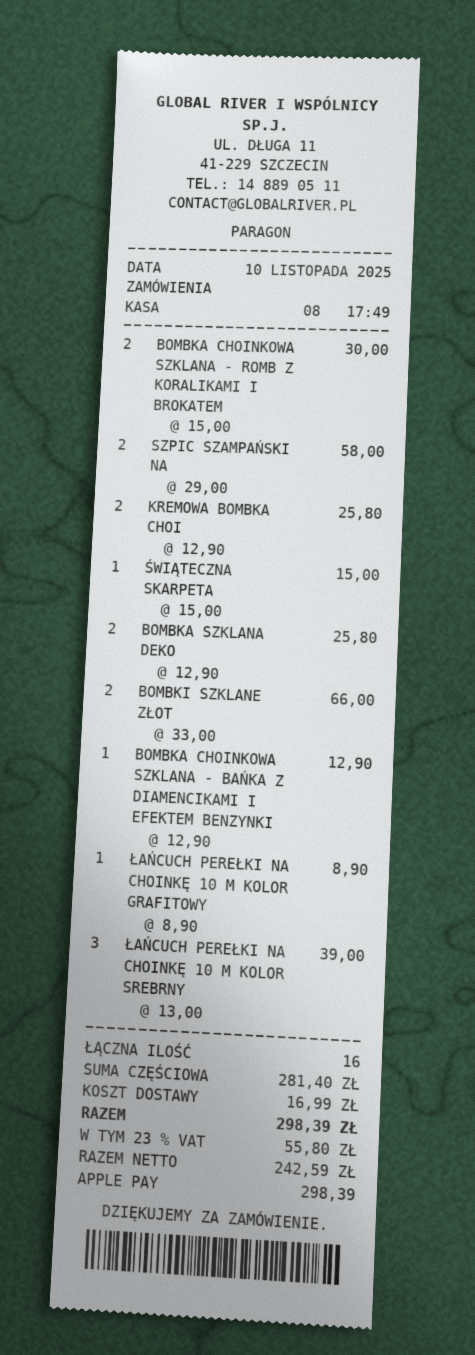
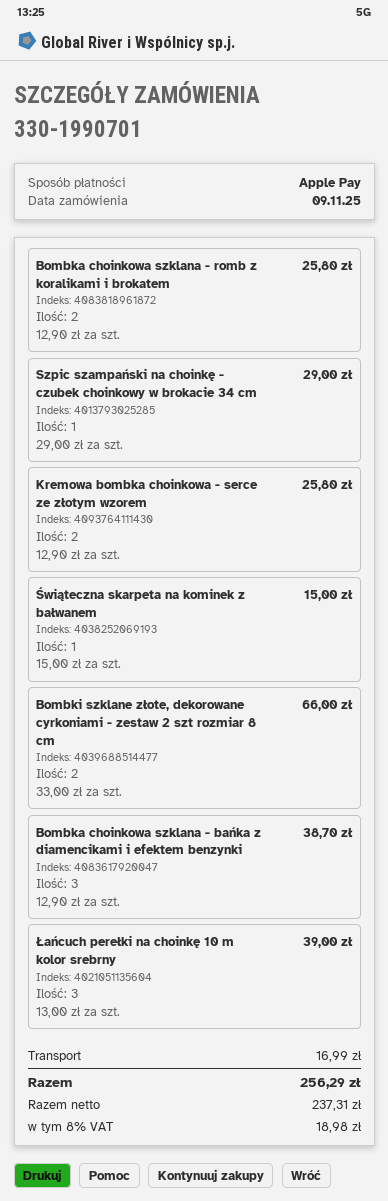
order date: 2025-11-10 -> 2025-11-09
BOMBKA CHOINKOWA SZKLANA - ROMB Z KORALIKAMI I BROKATEM: 2 x 15.00 = 30.00 -> 2 x 12.90 = 25.80
SZPIC SZAMPAŃSKI NA: 2 x 29.00 = 58.00 -> 1 x 29.00 = 29.00
BOMBKA SZKLANA DEKO: 2 x 12.90 = 25.80 -> none
BOMBKA CHOINKOWA SZKLANA - BAŃKA Z DIAMENCIKAMI I EFEKTEM BENZYNKI: 1 x 12.90 = 12.90 -> 3 x 12.90 = 38.70
ŁAŃCUCH PEREŁKI NA CHOINKĘ 10 M KOLOR GRAFITOWY: 1 x 8.90 = 8.90 -> none
net: 242.59 -> 237.31
tax: 23% = 55.80 -> 8% = 18.98
total: 298.39 -> 256.29

